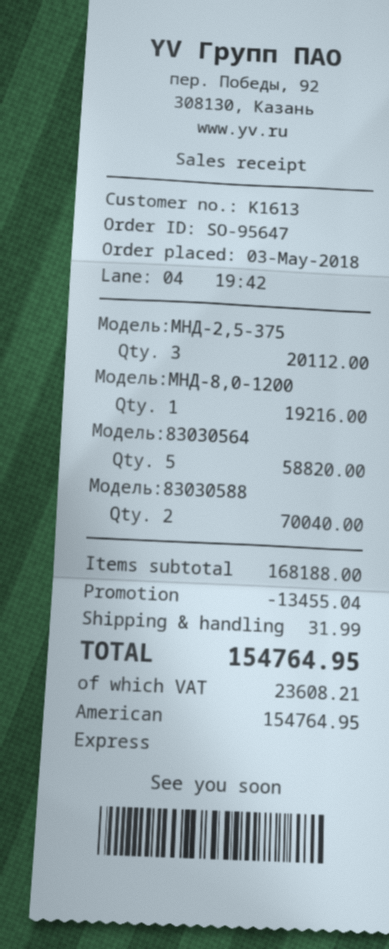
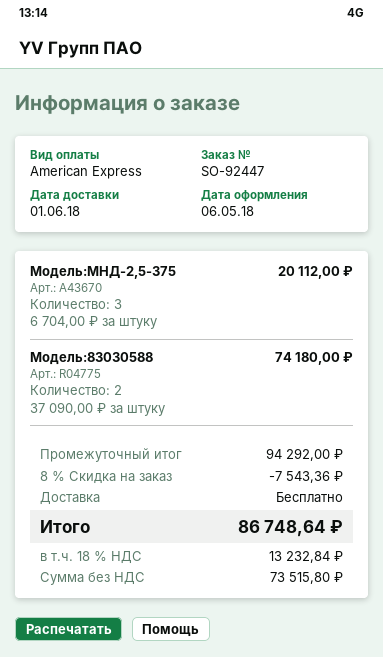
order number: SO-95647 -> SO-92447
order date: 2018-05-03 -> 2018-05-06
Модель:МНД-8,0-1200: 1 for 19216.00 -> none
Модель:83030564: 5 for 58820.00 -> none
Модель:83030588: 2 for 70040.00 -> 2 for 74180.00
subtotal: 168188.00 -> 94292.00
discount: 13455.04 -> 7543.36
shipping: 31.99 -> 0.00
tax: 23608.21 -> 13232.84
total: 154764.95 -> 86748.64

